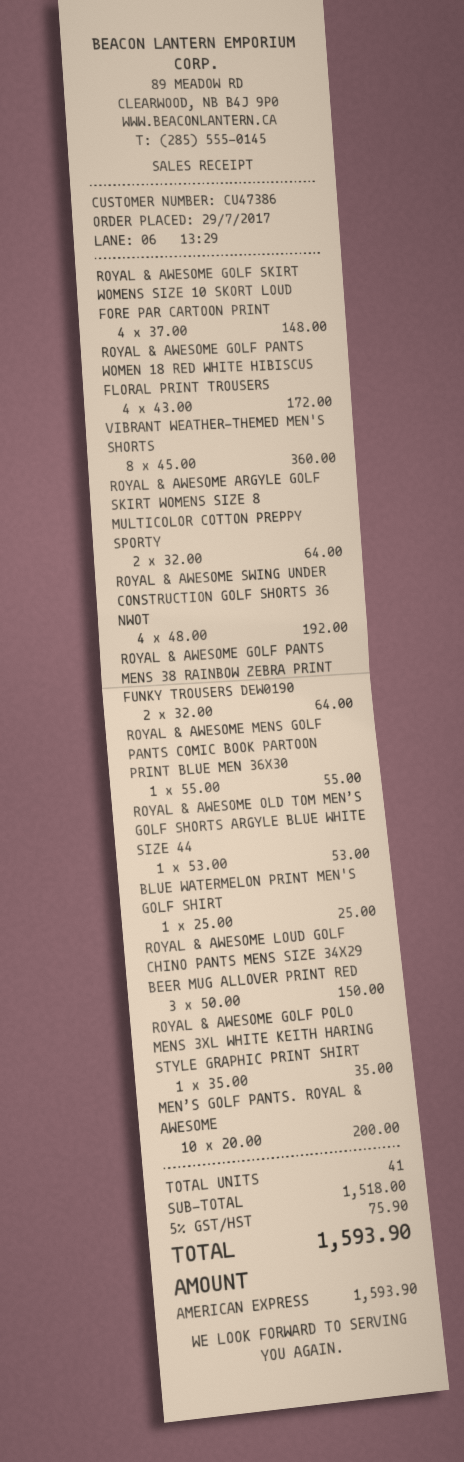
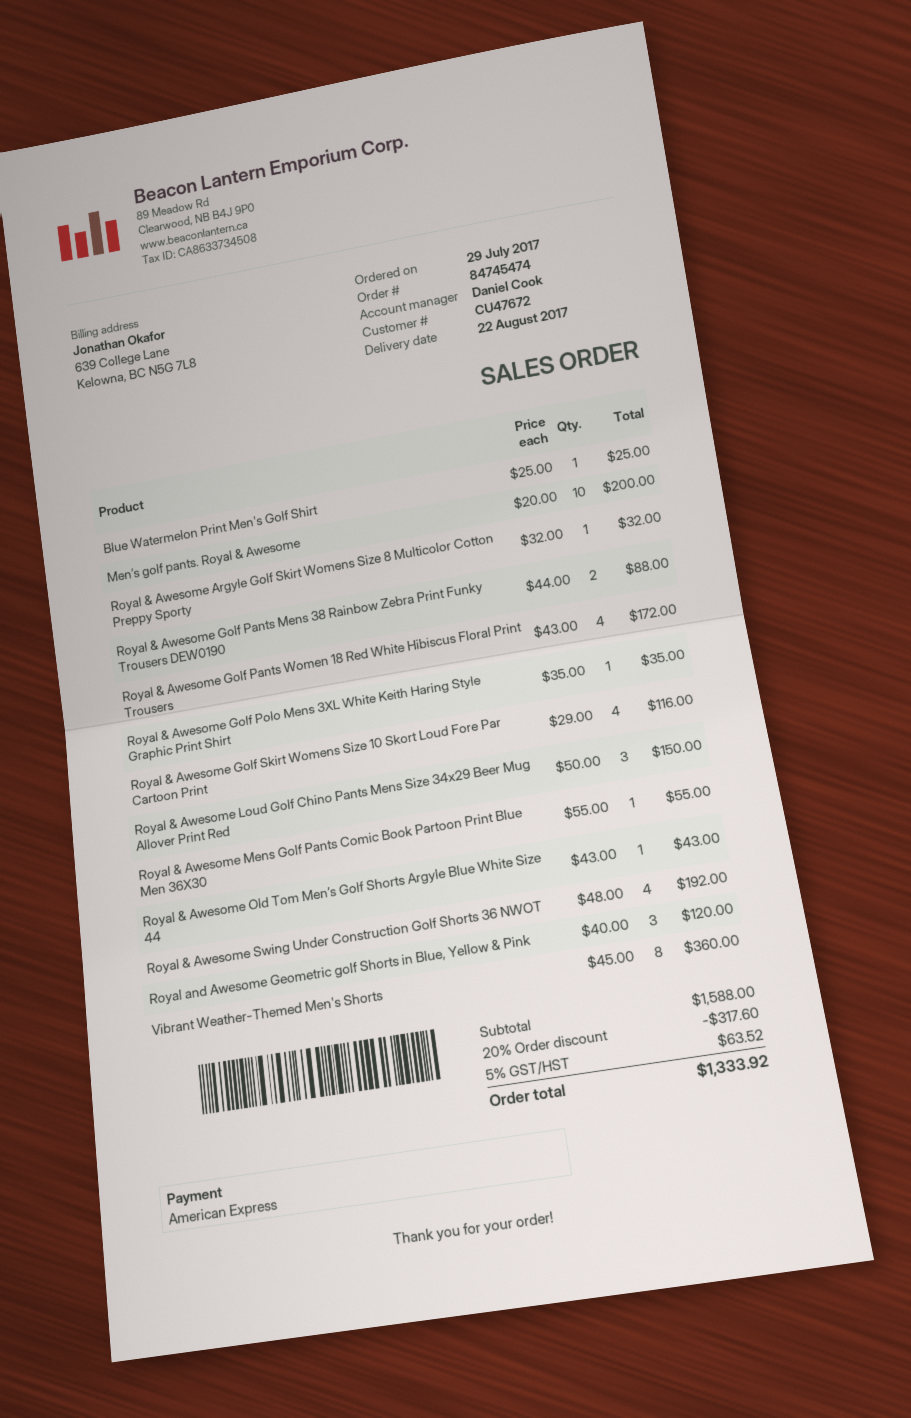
customer number: CU47386 -> CU47672
ROYAL & AWESOME GOLF SKIRT WOMENS SIZE 10 SKORT LOUD FORE PAR CARTOON PRINT: 4 x 37.00 = 148.00 -> 4 x 29.00 = 116.00
ROYAL & AWESOME ARGYLE GOLF SKIRT WOMENS SIZE 8 MULTICOLOR COTTON PREPPY SPORTY: 2 x 32.00 = 64.00 -> 1 x 32.00 = 32.00
ROYAL & AWESOME GOLF PANTS MENS 38 RAINBOW ZEBRA PRINT FUNKY TROUSERS DEW0190: 2 x 32.00 = 64.00 -> 2 x 44.00 = 88.00
ROYAL & AWESOME OLD TOM MEN’S GOLF SHORTS ARGYLE BLUE WHITE SIZE 44: 1 x 53.00 = 53.00 -> 1 x 43.00 = 43.00
Royal and Awesome Geometric golf Shorts in Blue, Yellow & Pink: none -> 3 x 40.00 = 120.00
subtotal: 1518.00 -> 1588.00
discount: none -> 20% = 317.60
tax: 5% = 75.90 -> 5% = 63.52
total: 1593.90 -> 1333.92

